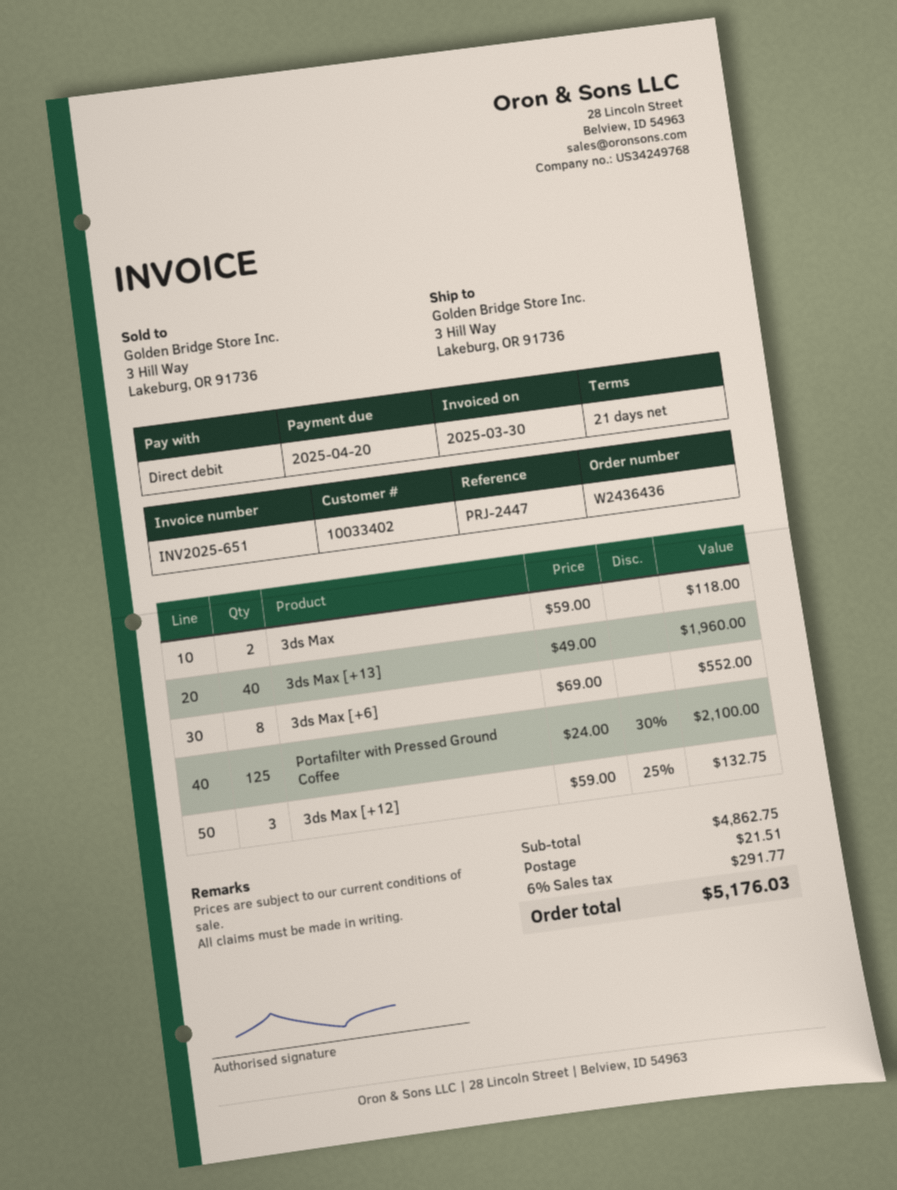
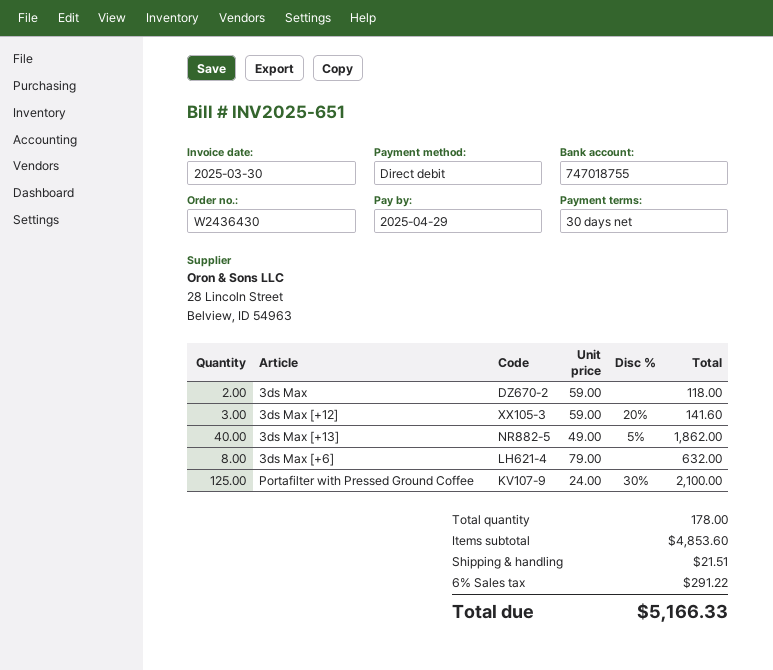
order number: W2436436 -> W2436430
payment terms: 21 days -> 30 days
due date: 2025-04-20 -> 2025-04-29
3ds Max [+13]: 40 x 49.00 = 1960.00 -> 40 x 49.00 - 5% = 1862.00
3ds Max [+6]: 8 x 69.00 = 552.00 -> 8 x 79.00 = 632.00
3ds Max [+12]: 3 x 59.00 - 25% = 132.75 -> 3 x 59.00 - 20% = 141.60
subtotal: 4862.75 -> 4853.60
tax: 6% = 291.77 -> 6% = 291.22
total: 5176.03 -> 5166.33

